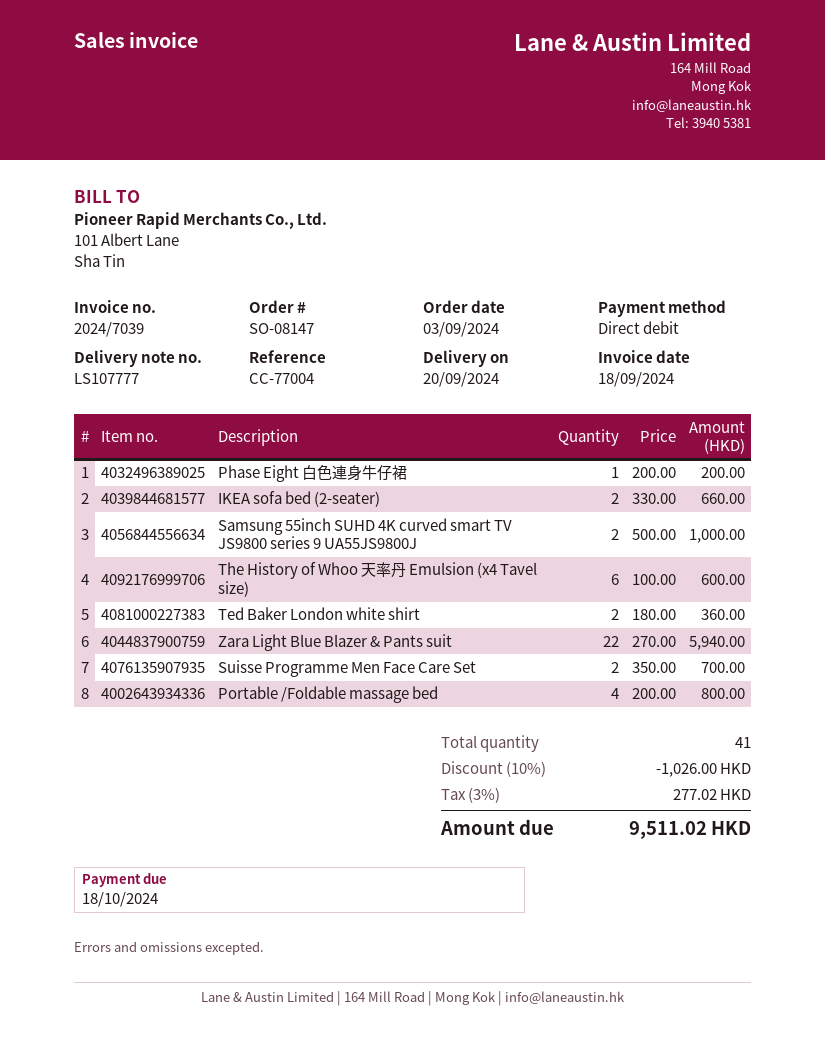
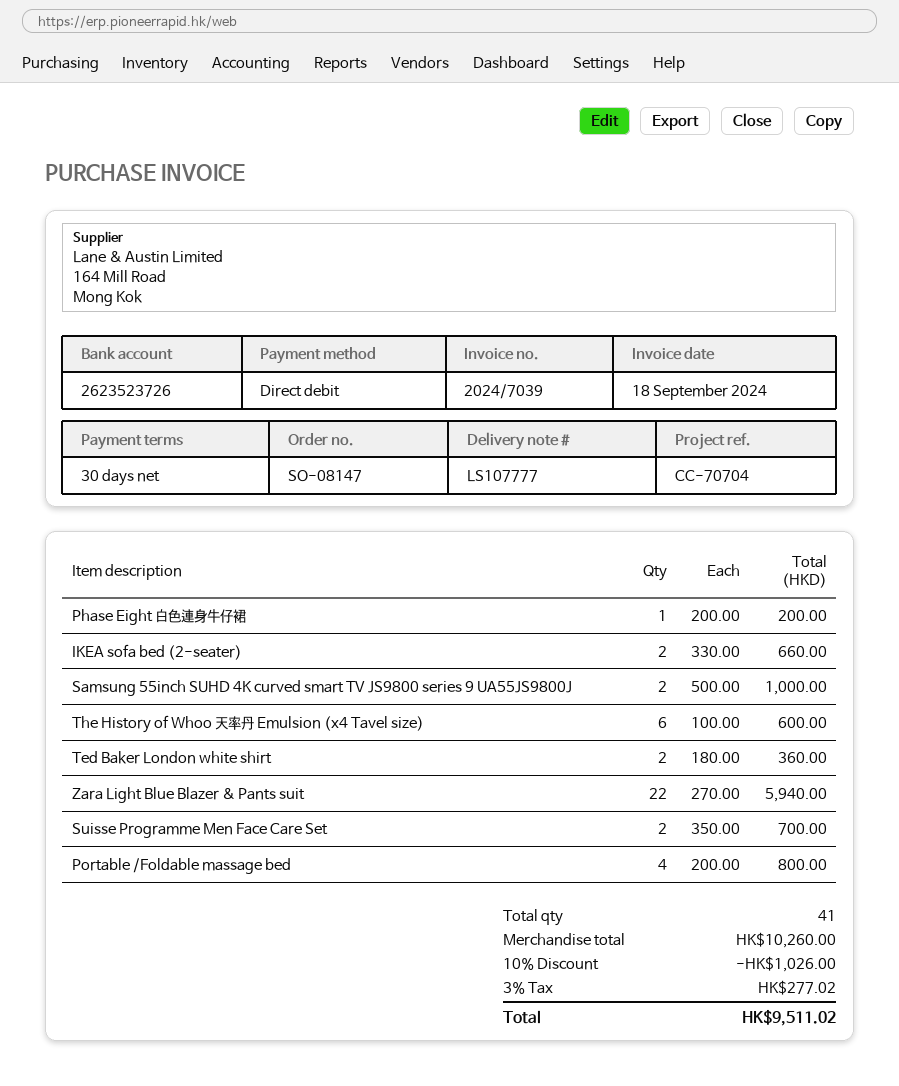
reference: CC-77004 -> CC-70704

